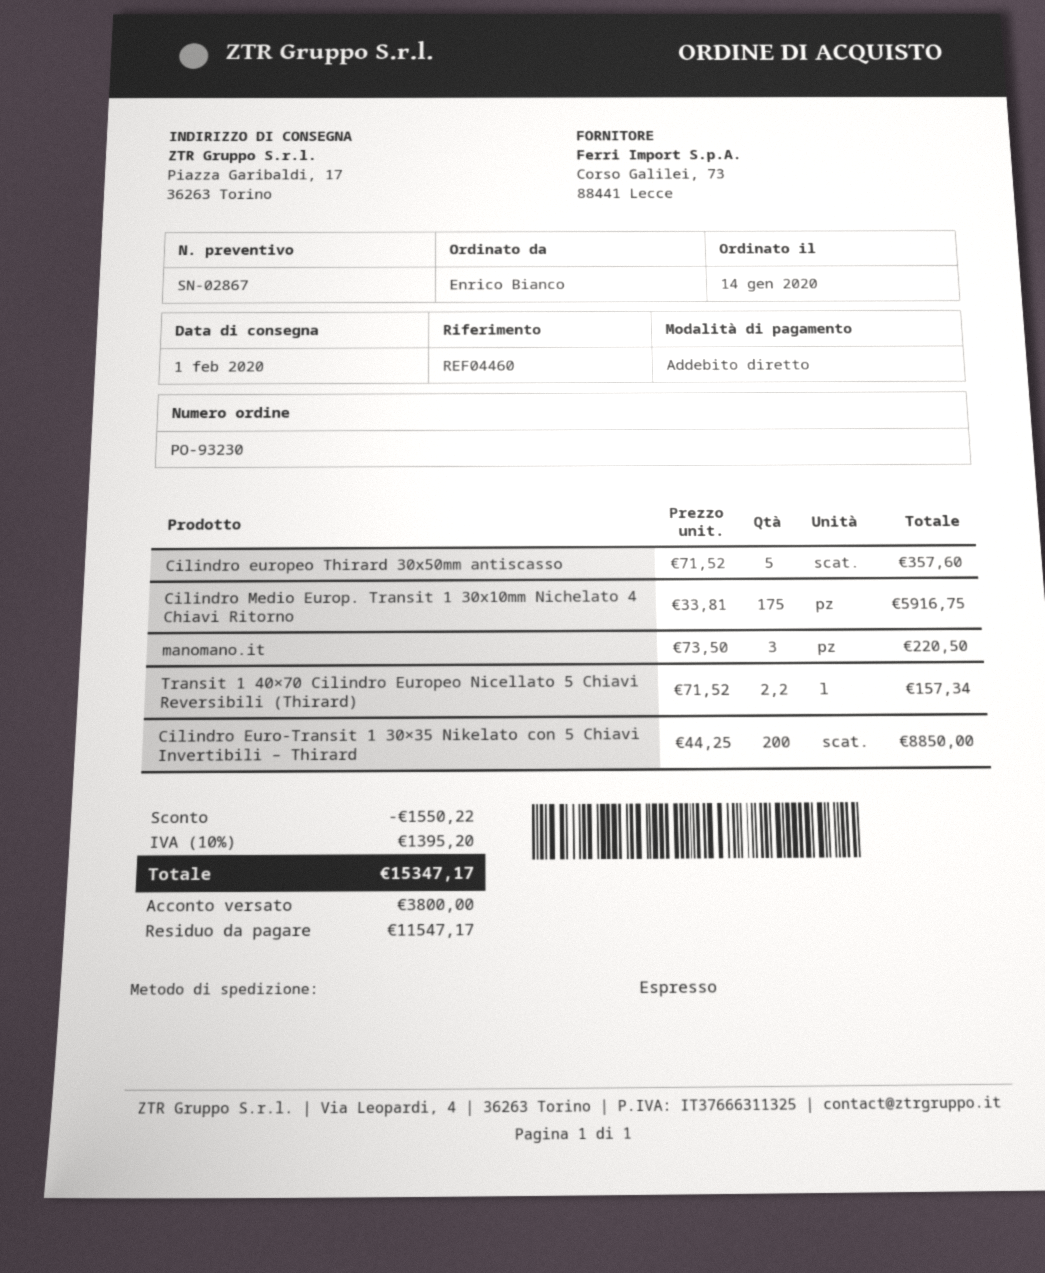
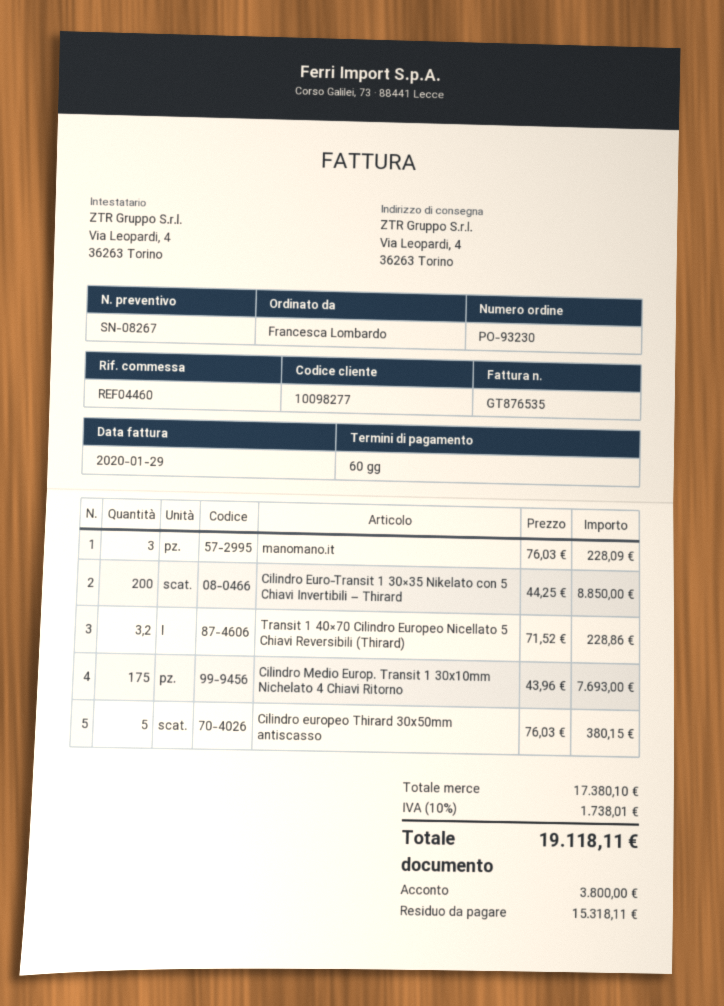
quote number: SN-02867 -> SN-08267
ordered by: Enrico Bianco -> Francesca Lombardo
ship to: Piazza Garibaldi, 17, 36263 Torino -> Via Leopardi, 4, 36263 Torino
Cilindro europeo Thirard 30x50mm antiscasso: 5 x 71.52 = 357.60 -> 5 x 76.03 = 380.15
Cilindro Medio Europ. Transit 1 30x10mm Nichelato 4 Chiavi Ritorno: 175 x 33.81 = 5916.75 -> 175 x 43.96 = 7693.00
manomano.it: 3 x 73.50 = 220.50 -> 3 x 76.03 = 228.09
Transit 1 40×70 Cilindro Europeo Nicellato 5 Chiavi Reversibili (Thirard): 2.2 x 71.52 = 157.34 -> 3.2 x 71.52 = 228.86
discount: 1550.22 -> none
tax: 10% = 1395.20 -> 10% = 1738.01
total: 15347.17 -> 19118.11
balance: 11547.17 -> 15318.11

